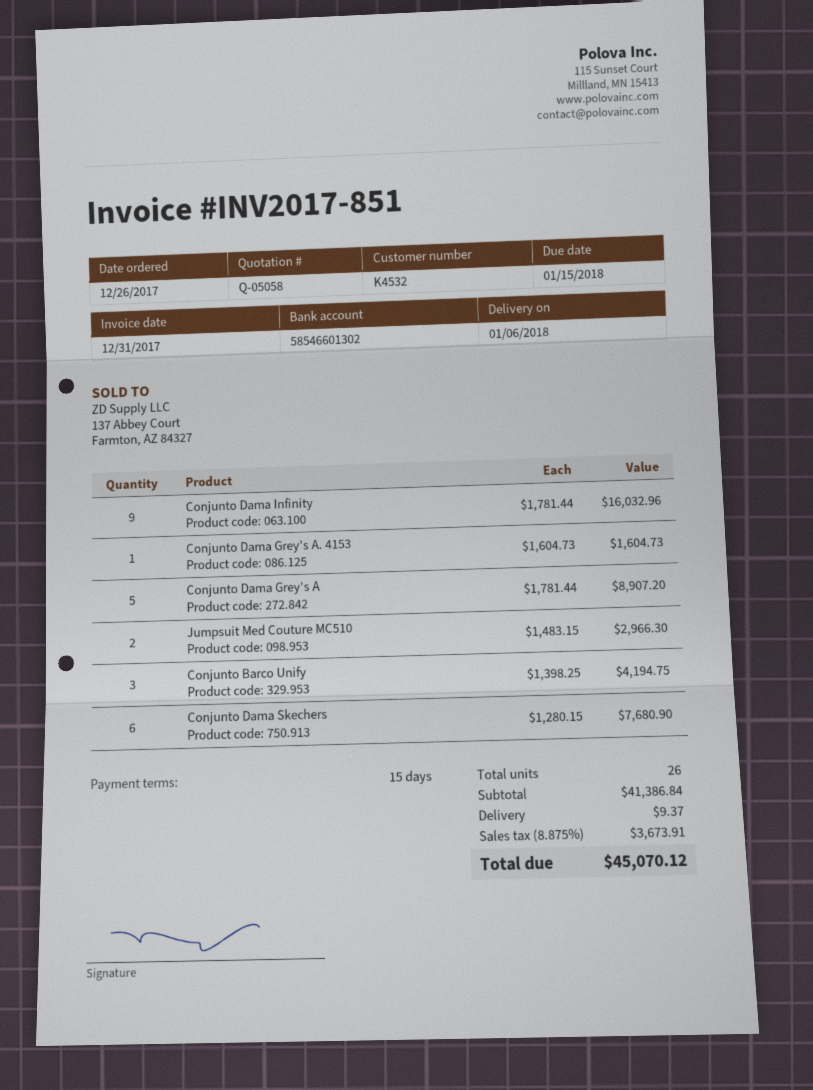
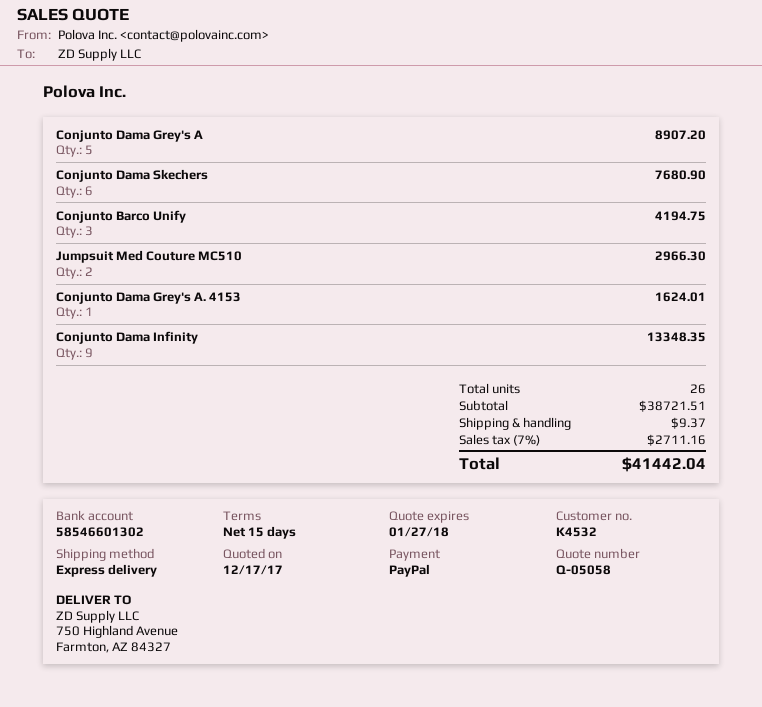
Conjunto Dama Infinity: 9 for 16032.96 -> 9 for 13348.35
Conjunto Dama Grey's A. 4153: 1 for 1604.73 -> 1 for 1624.01
subtotal: 41386.84 -> 38721.51
tax: 8.875% = 3673.91 -> 7% = 2711.16
total: 45070.12 -> 41442.04

